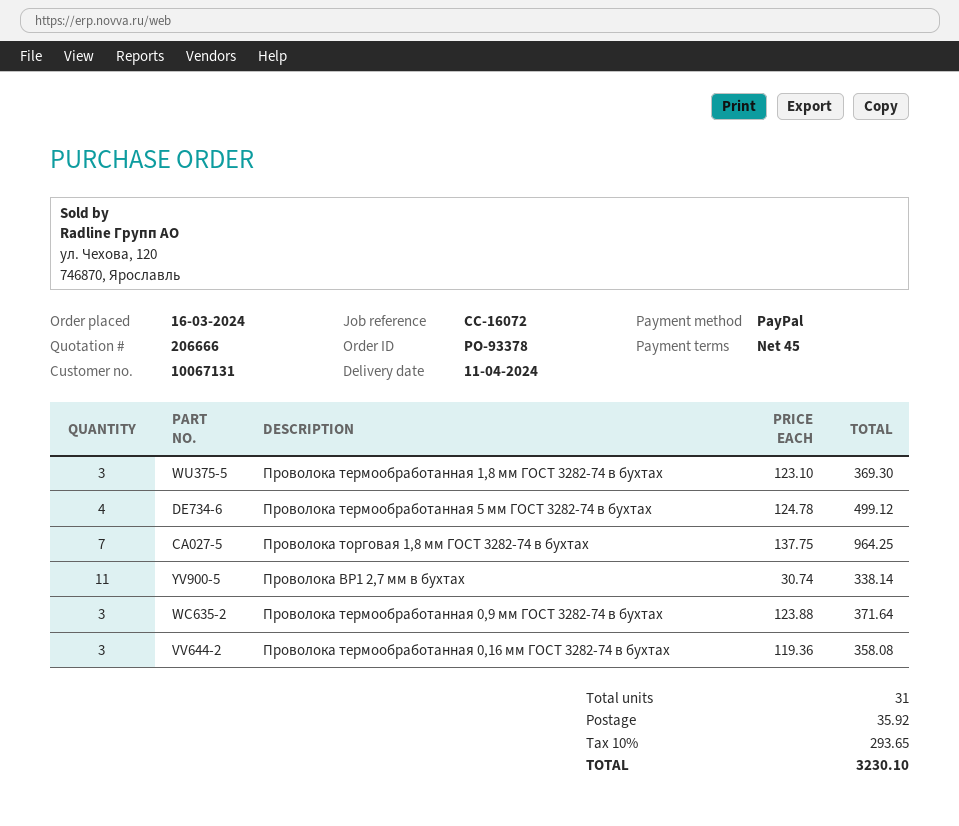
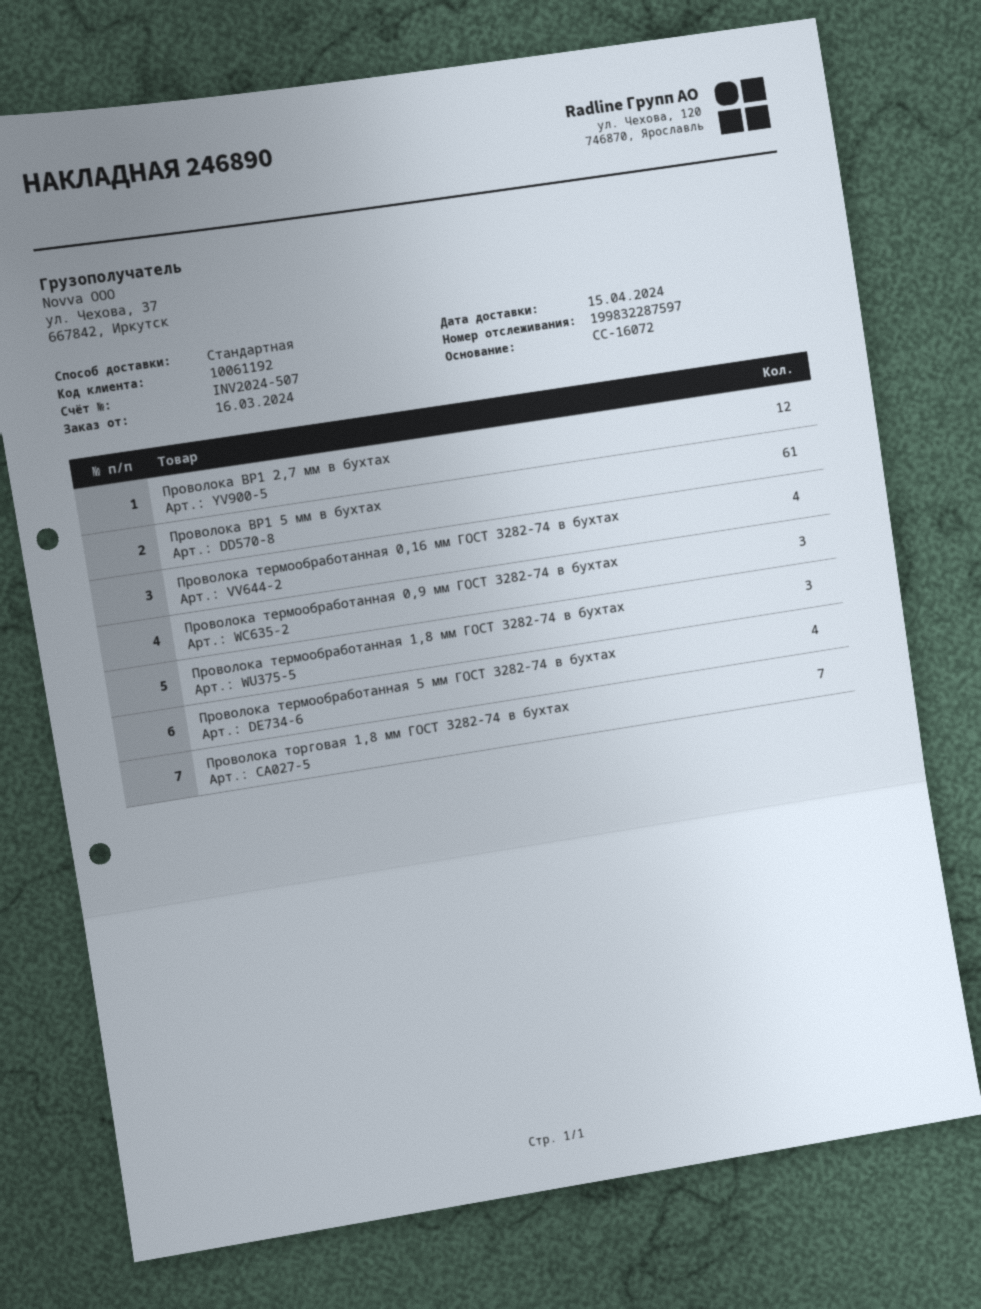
delivery date: 2024-04-11 -> 2024-04-15
customer number: 10067131 -> 10061192
Проволока ВР1 2,7 мм в бухтах: 11 -> 12
Проволока термообработанная 0,16 мм ГОСТ 3282-74 в бухтах: 3 -> 4
Проволока ВР1 5 мм в бухтах: none -> 61

